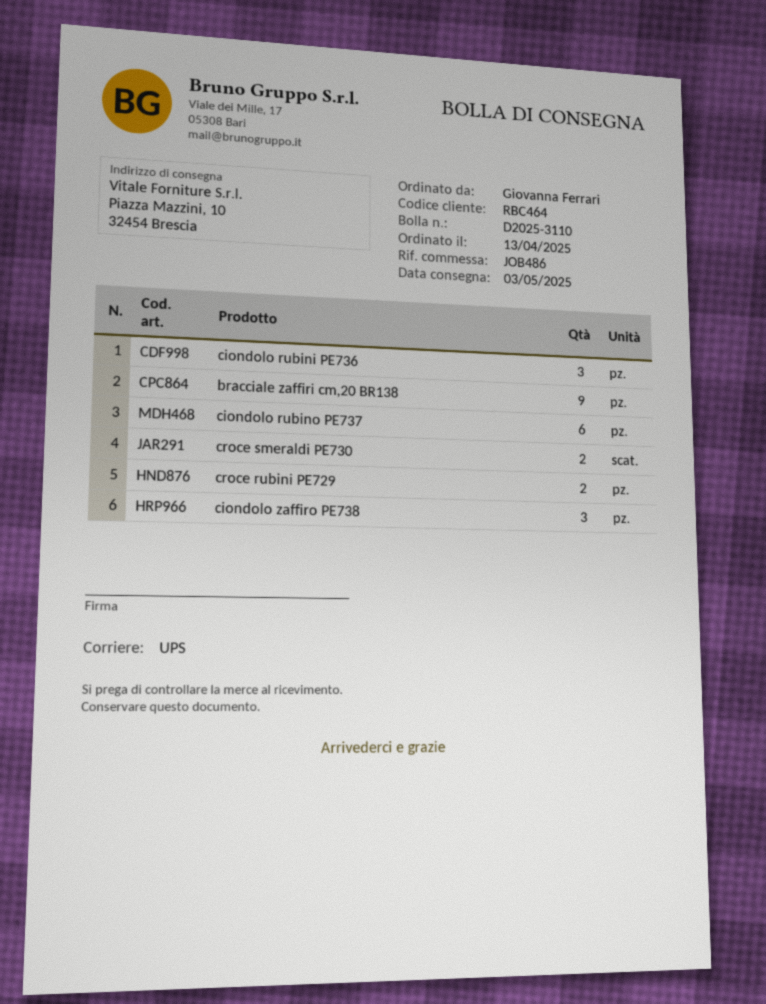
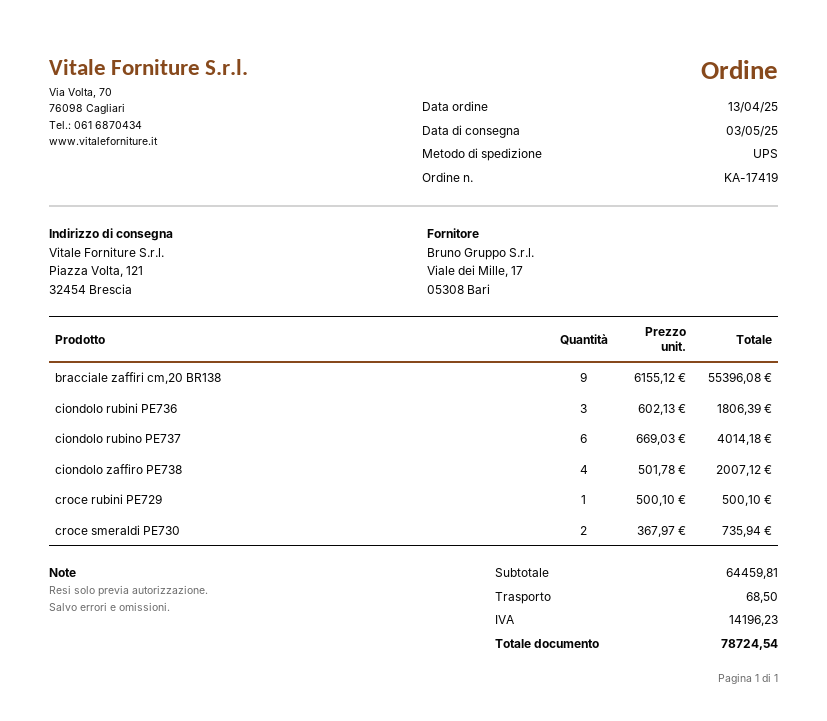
ship to: Piazza Mazzini, 10, 32454 Brescia -> Piazza Volta, 121, 32454 Brescia
croce rubini PE729: 2 -> 1
ciondolo zaffiro PE738: 3 -> 4

